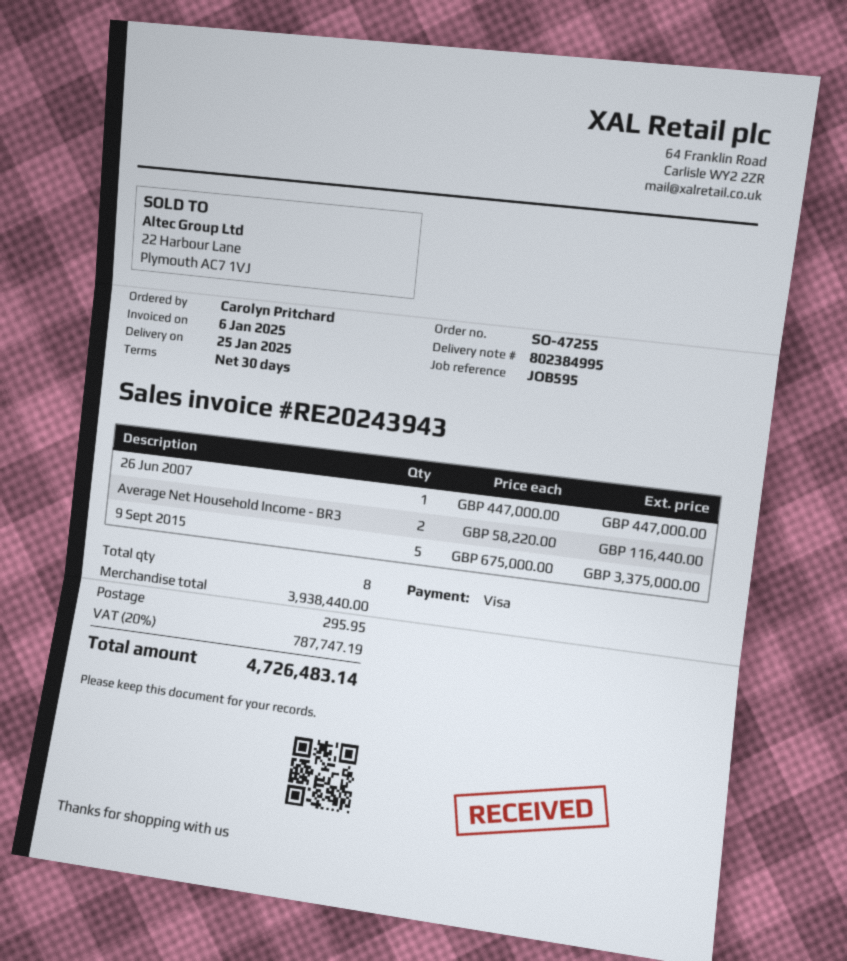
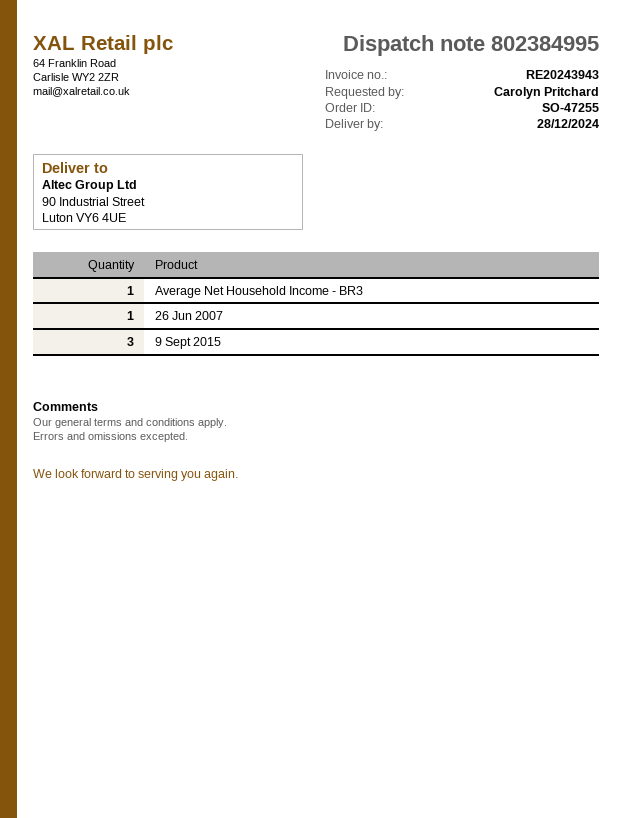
delivery date: 2025-01-25 -> 2024-12-28
Average Net Household Income - BR3: 2 -> 1
9 Sept 2015: 5 -> 3

